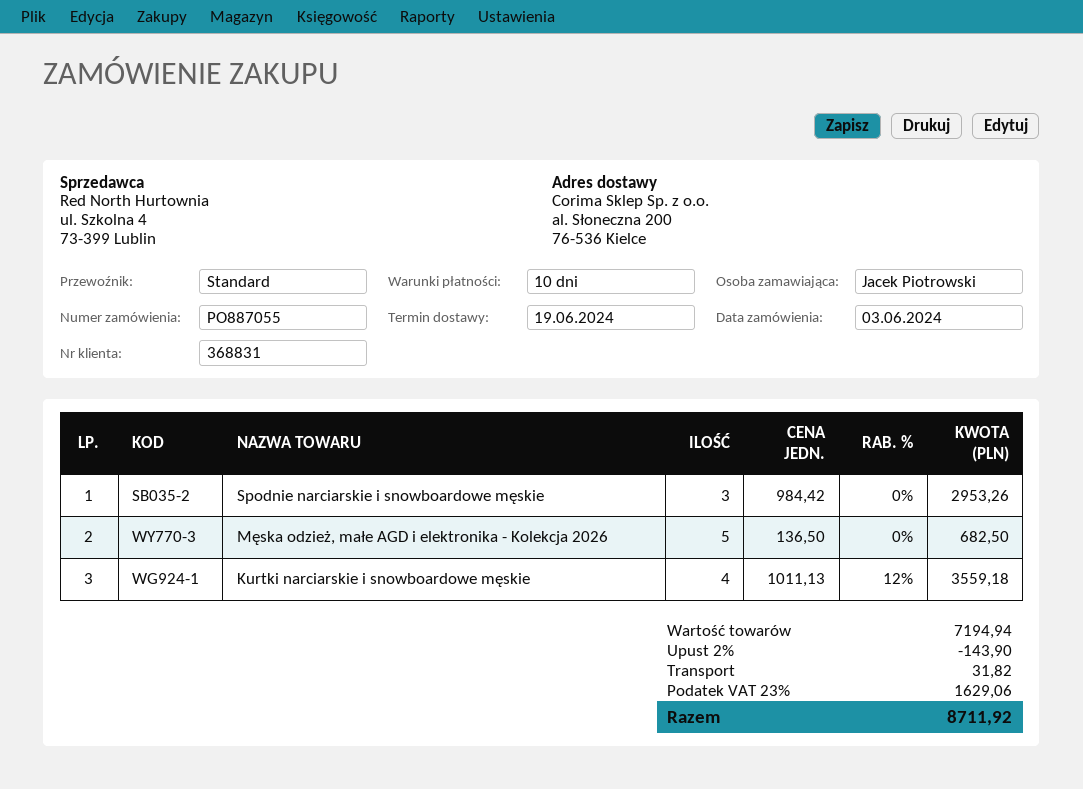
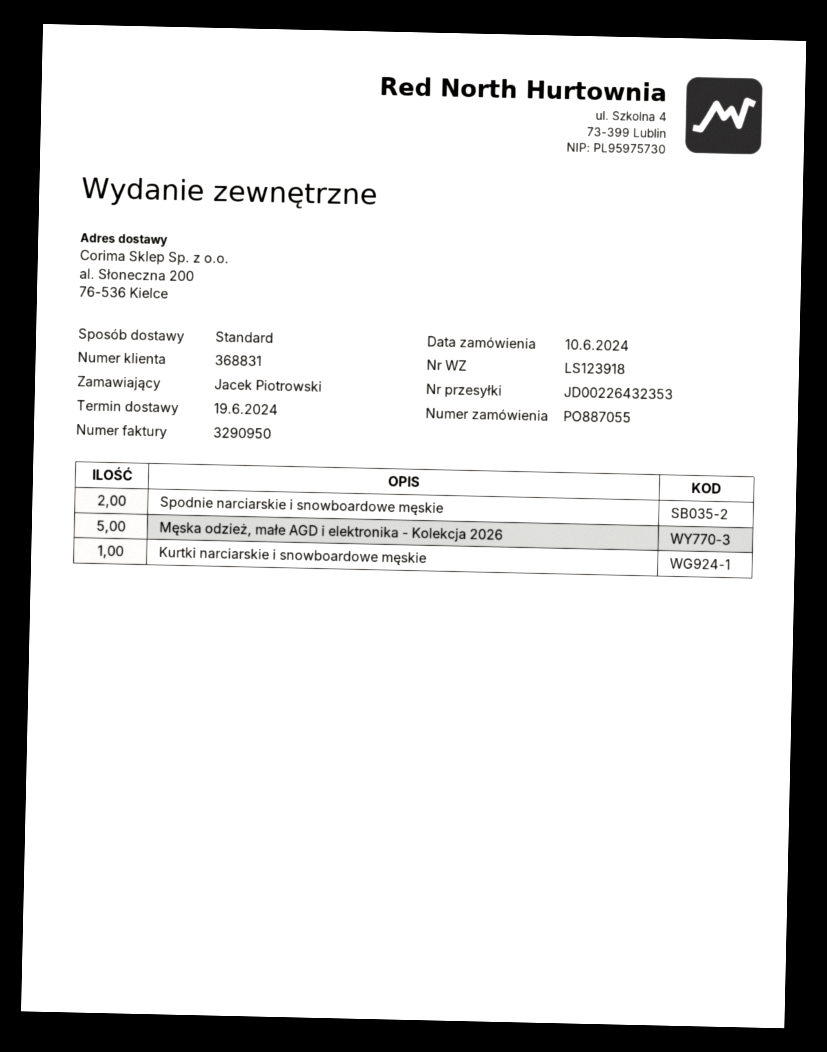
order date: 2024-06-03 -> 2024-06-10
Spodnie narciarskie i snowboardowe męskie: 3 -> 2
Kurtki narciarskie i snowboardowe męskie: 4 -> 1

